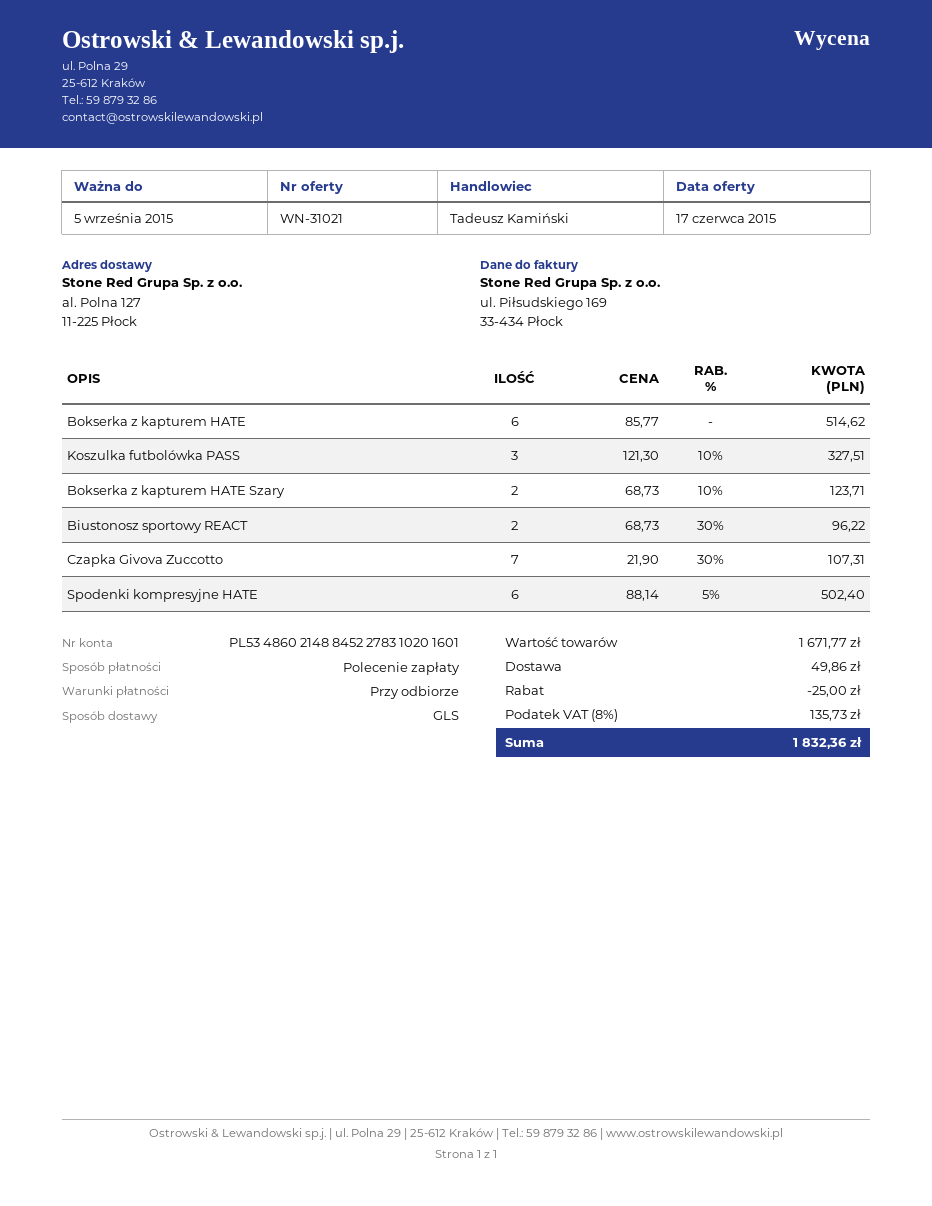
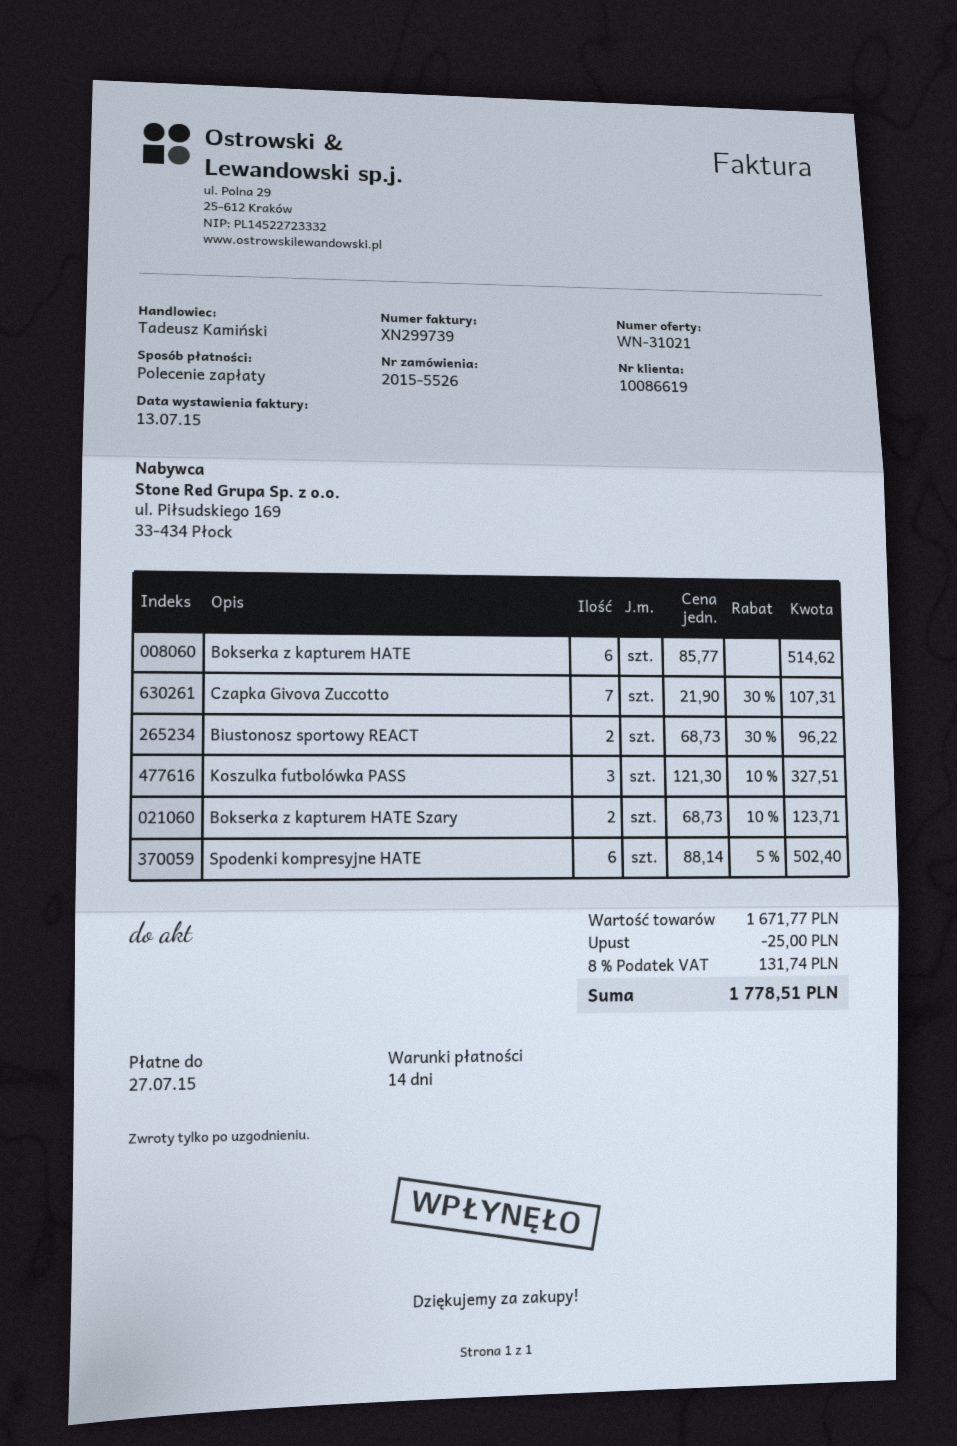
payment terms: on receipt -> 14 days
shipping: 49.86 -> none
tax: 8% = 135.73 -> 8% = 131.74
total: 1832.36 -> 1778.51

